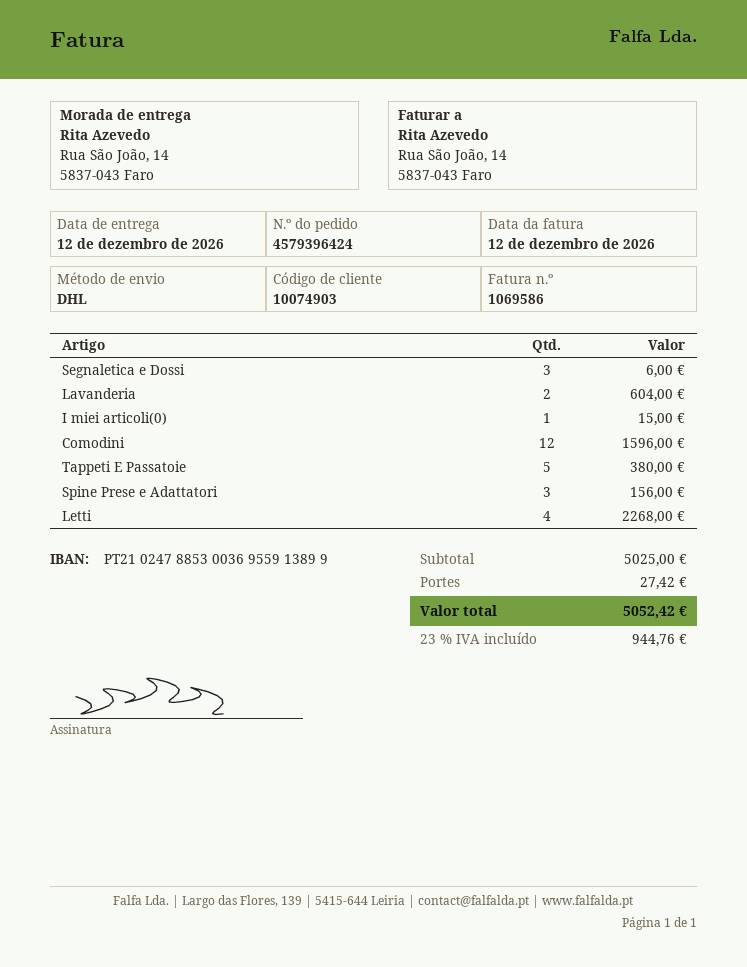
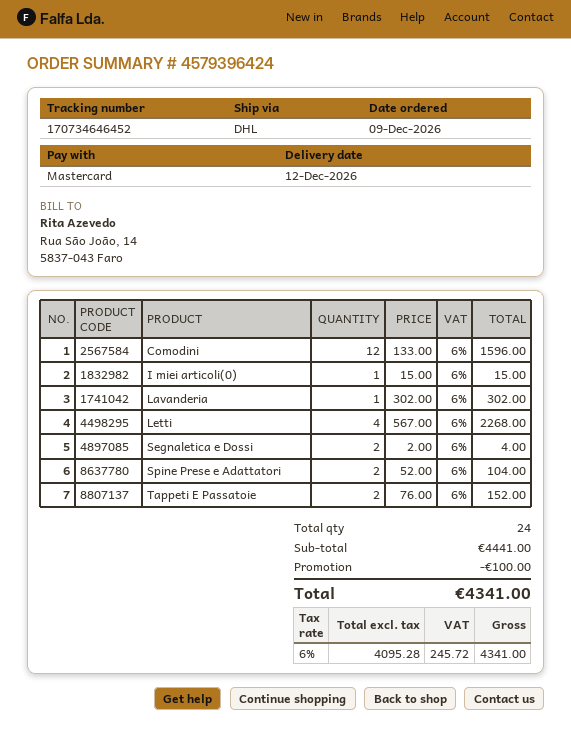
Segnaletica e Dossi: 3 for 6.00 -> 2 for 4.00
Lavanderia: 2 for 604.00 -> 1 for 302.00
Tappeti E Passatoie: 5 for 380.00 -> 2 for 152.00
Spine Prese e Adattatori: 3 for 156.00 -> 2 for 104.00
subtotal: 5025.00 -> 4441.00
discount: none -> 100.00
shipping: 27.42 -> none
tax: 23% = 944.76 -> 6% = 245.72
total: 5052.42 -> 4341.00

